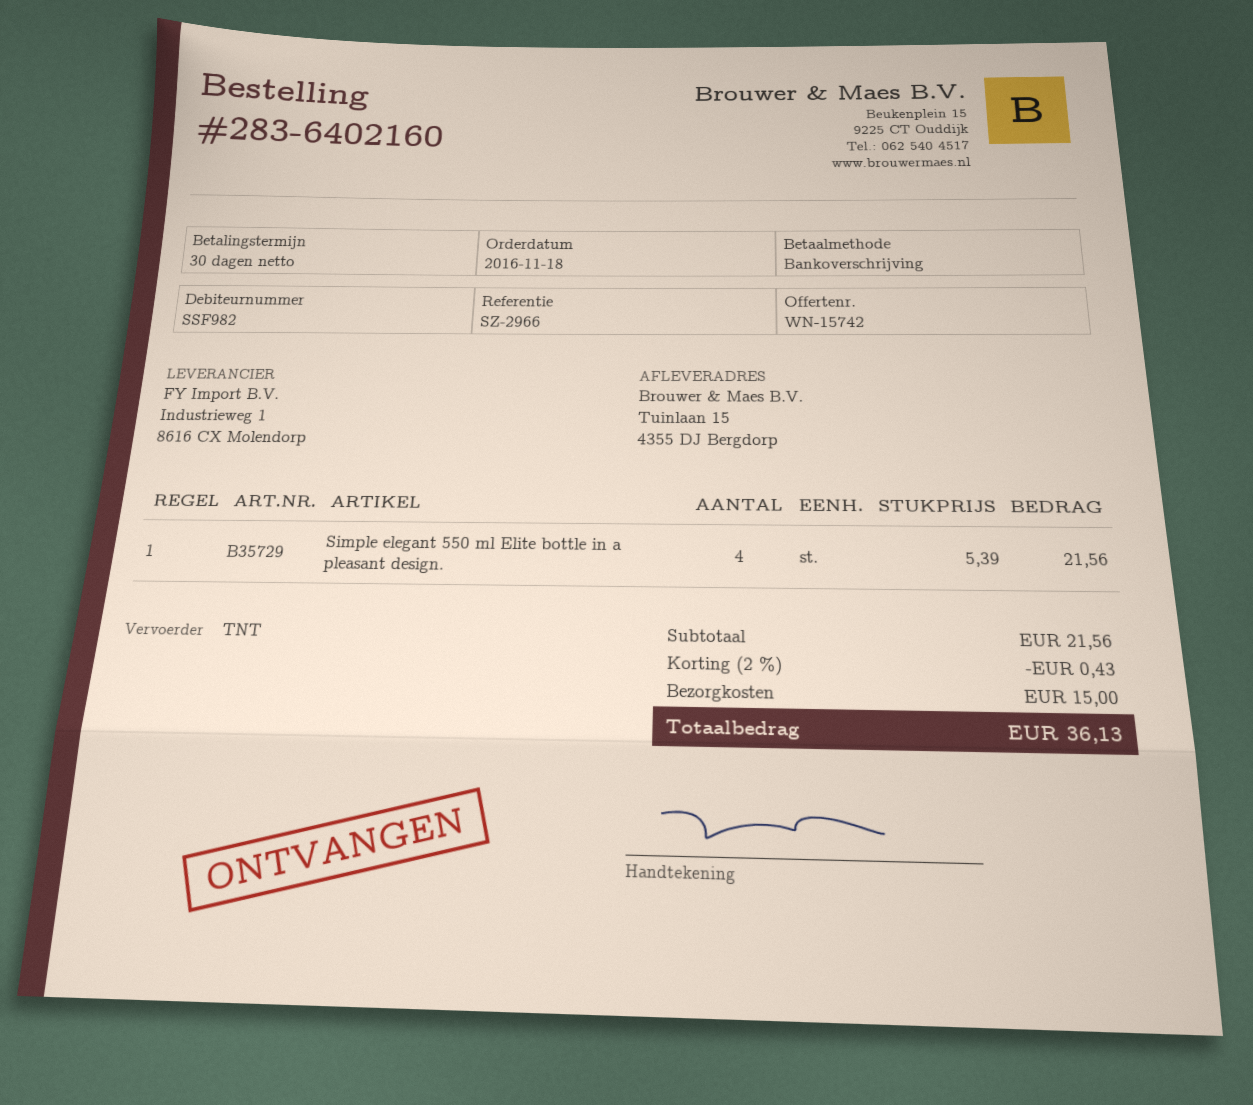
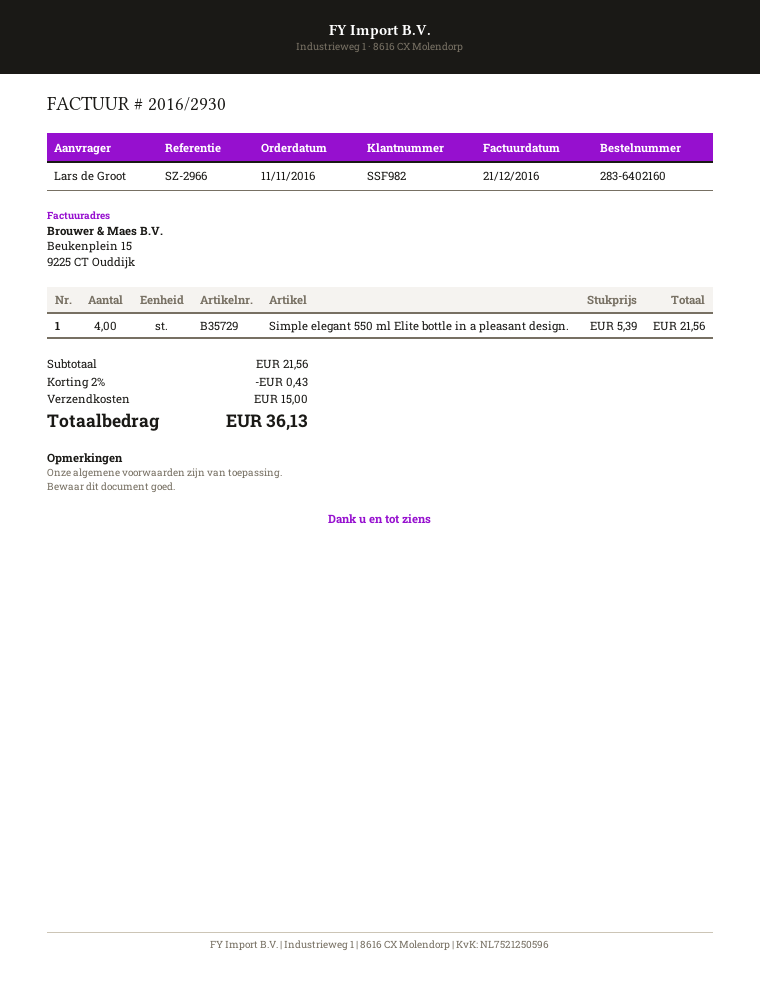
order date: 2016-11-18 -> 2016-11-11

